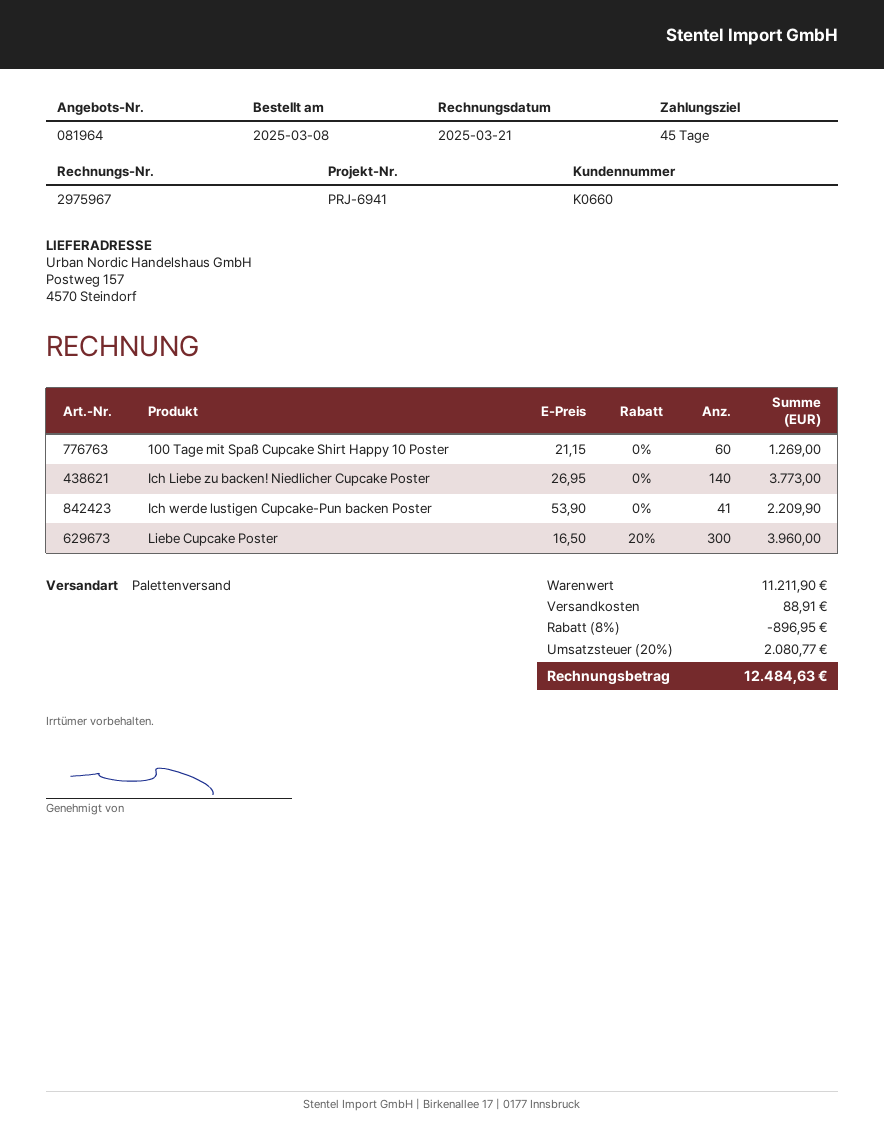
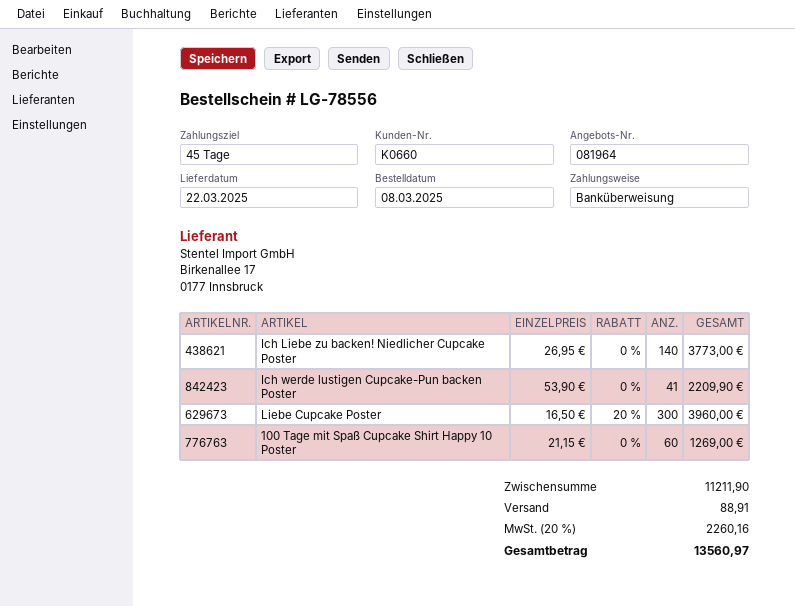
discount: 8% = 896.95 -> none
tax: 20% = 2080.77 -> 20% = 2260.16
total: 12484.63 -> 13560.97

